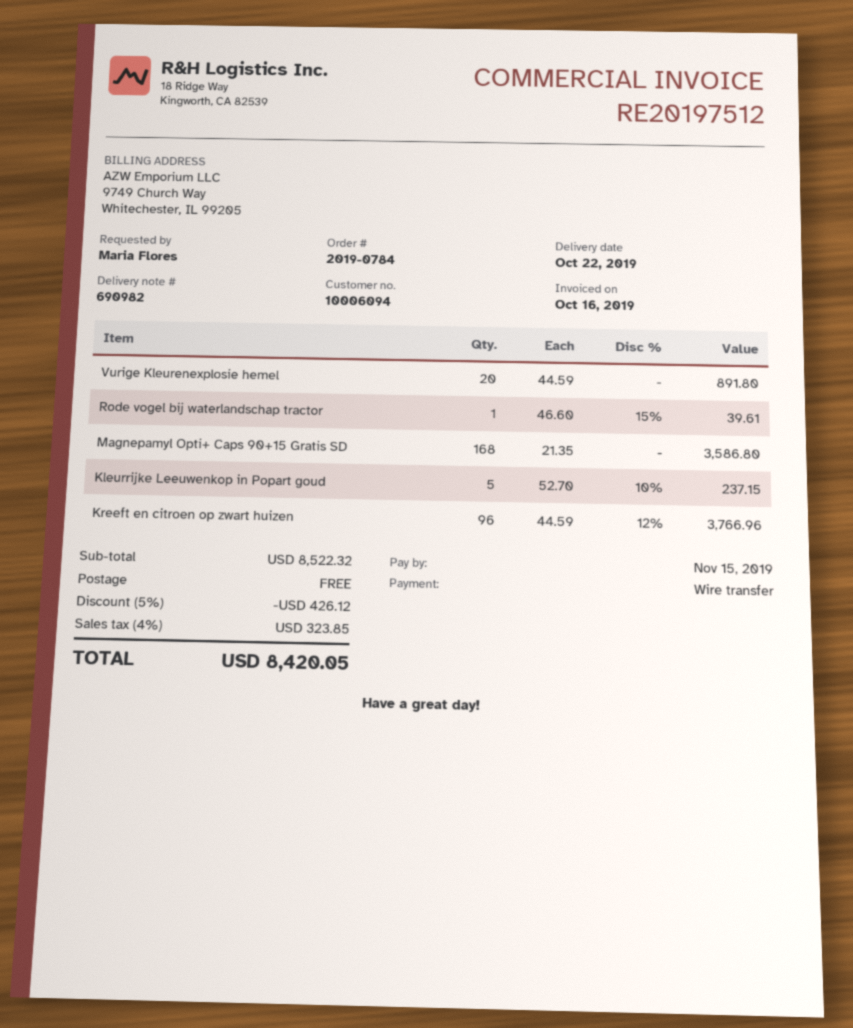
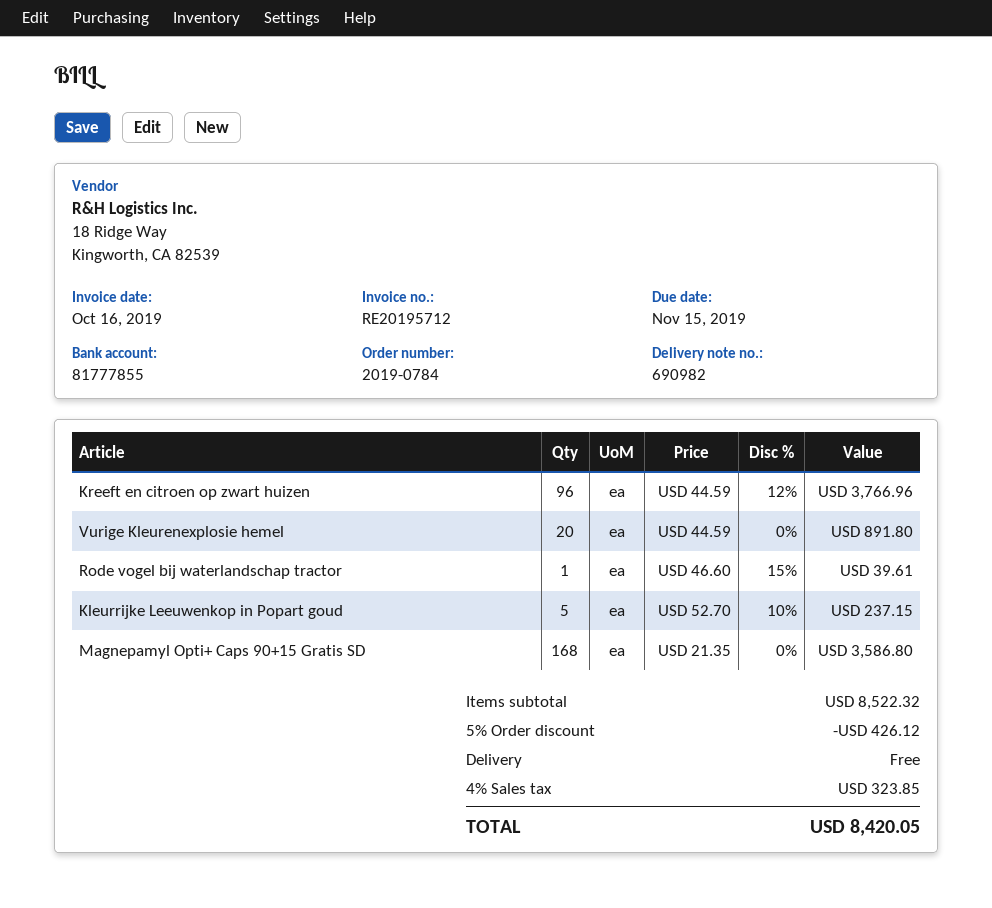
invoice number: RE20197512 -> RE20195712

